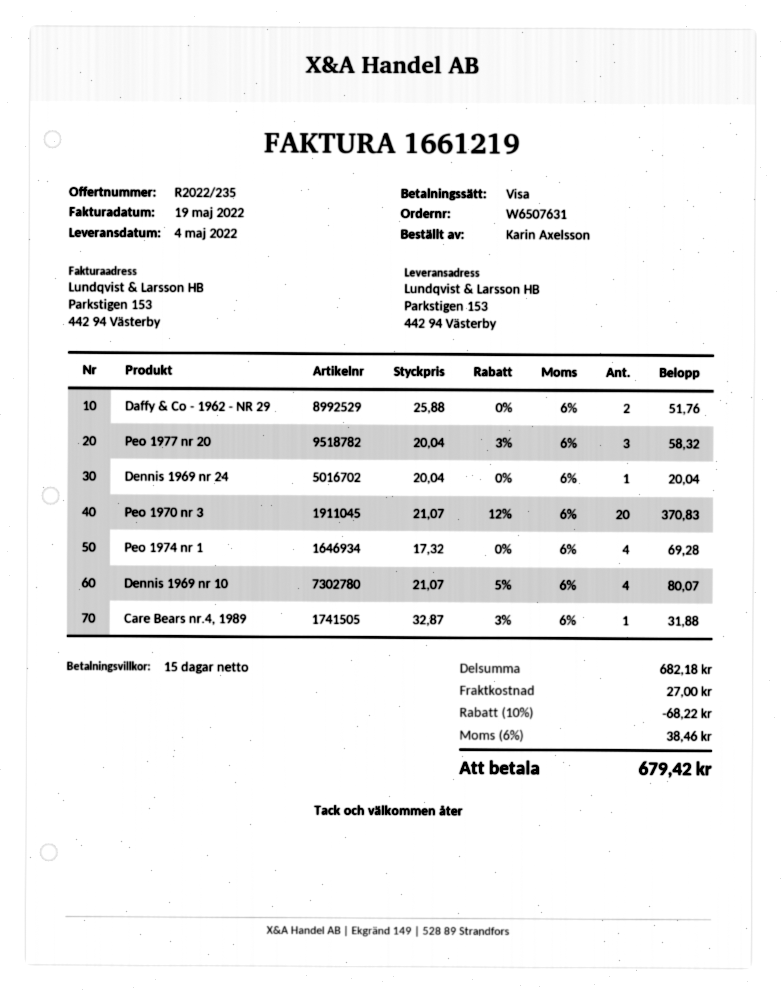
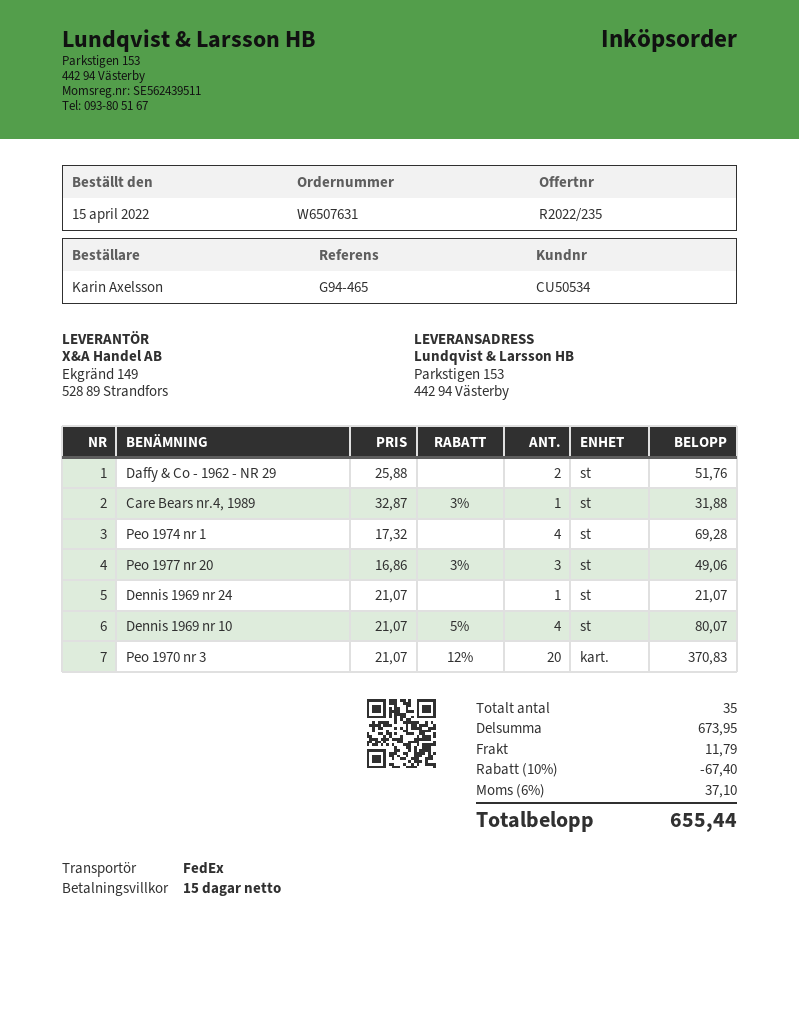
Peo 1977 nr 20: 3 x 20.04 - 3% = 58.32 -> 3 x 16.86 - 3% = 49.06
Dennis 1969 nr 24: 1 x 20.04 = 20.04 -> 1 x 21.07 = 21.07
subtotal: 682.18 -> 673.95
discount: 10% = 68.22 -> 10% = 67.40
shipping: 27.00 -> 11.79
tax: 6% = 38.46 -> 6% = 37.10
total: 679.42 -> 655.44

